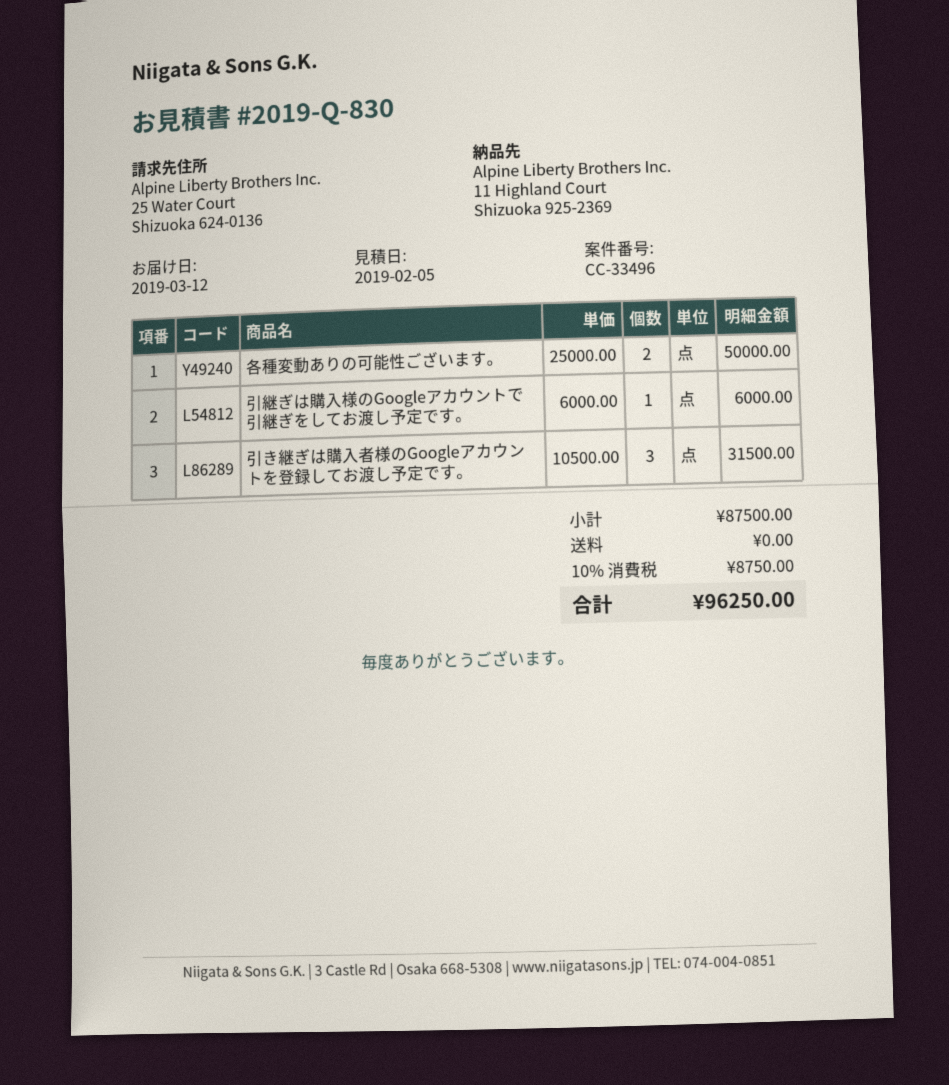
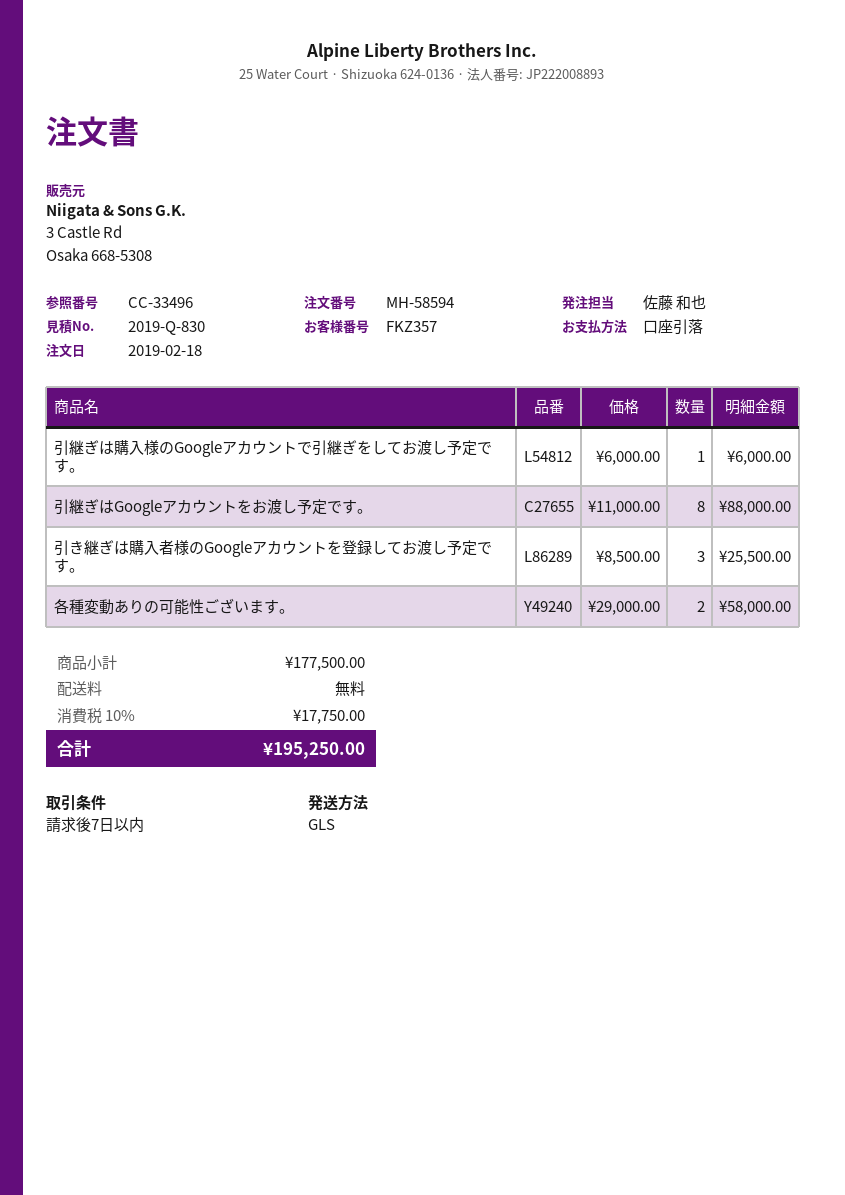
各種変動ありの可能性ございます。: 2 x 25000.00 = 50000.00 -> 2 x 29000.00 = 58000.00
引き継ぎは購入者様のGoogleアカウントを登録してお渡し予定です。: 3 x 10500.00 = 31500.00 -> 3 x 8500.00 = 25500.00
引継ぎはGoogleアカウントをお渡し予定です。: none -> 8 x 11000.00 = 88000.00
subtotal: 87500.00 -> 177500.00
tax: 10% = 8750.00 -> 10% = 17750.00
total: 96250.00 -> 195250.00

